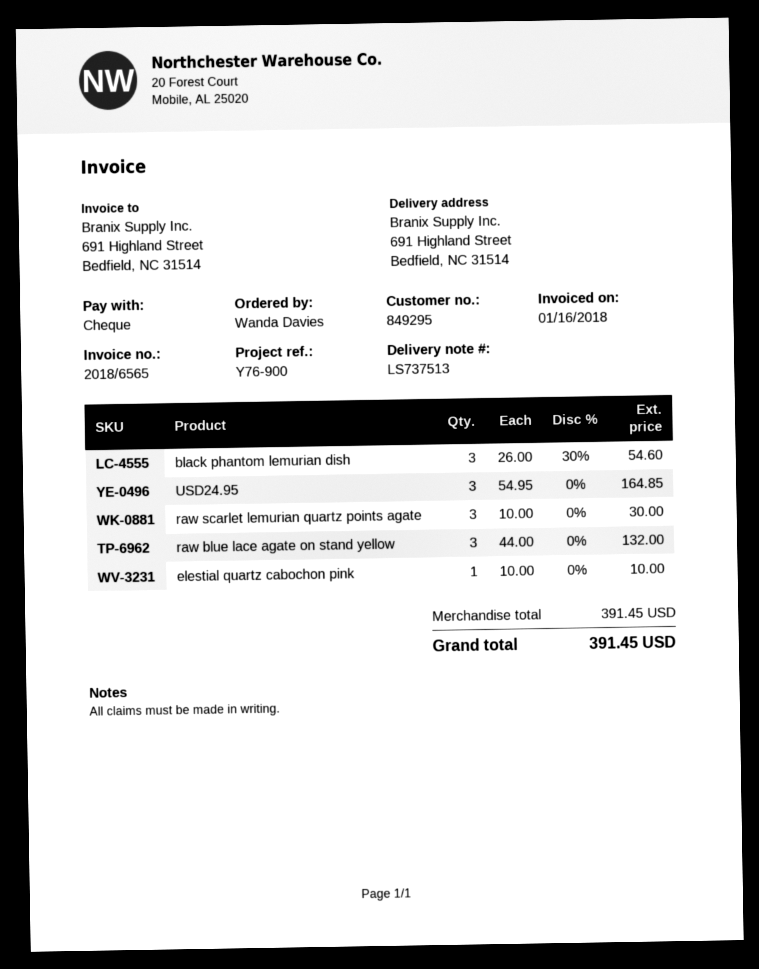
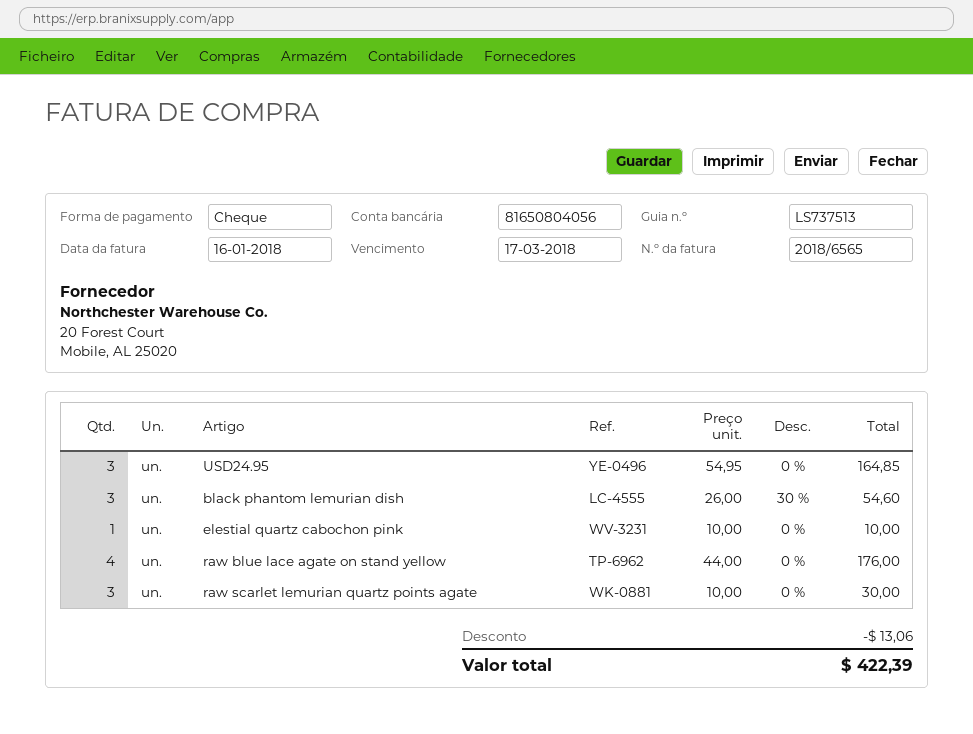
raw blue lace agate on stand yellow: 3 x 44.00 = 132.00 -> 4 x 44.00 = 176.00
discount: none -> 13.06
total: 391.45 -> 422.39

